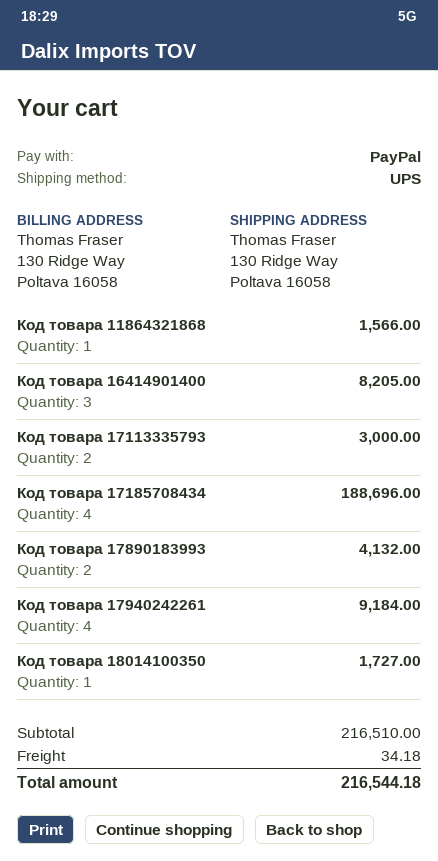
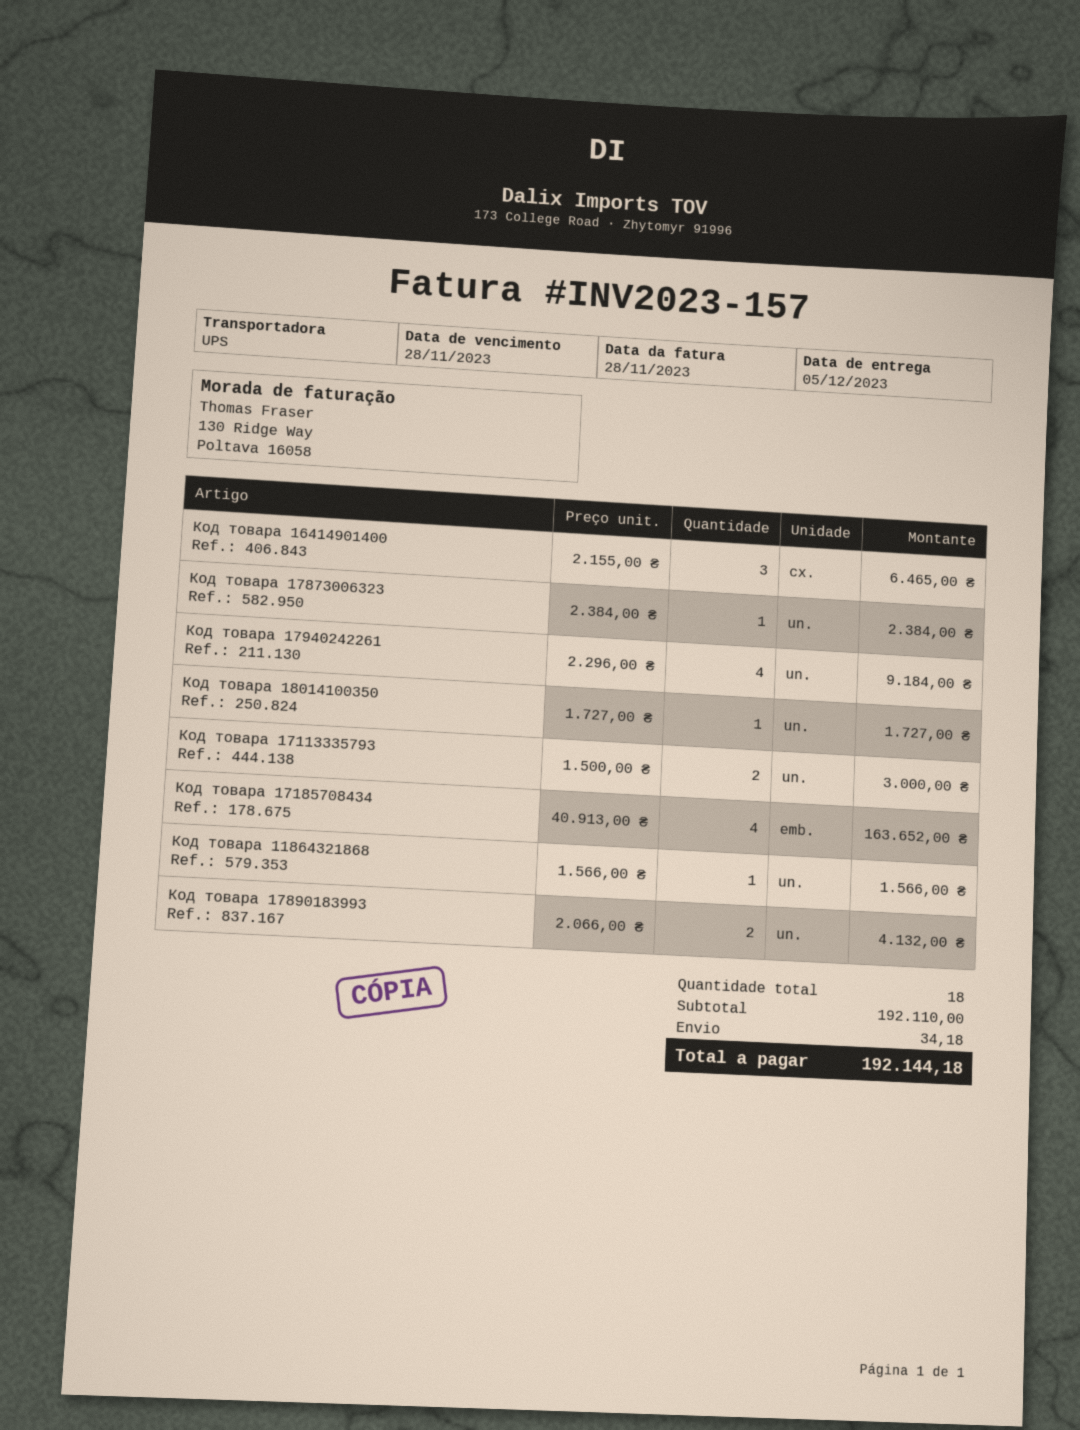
Код товара 16414901400: 3 for 8205.00 -> 3 for 6465.00
Код товара 17185708434: 4 for 188696.00 -> 4 for 163652.00
Код товара 17873006323: none -> 1 for 2384.00
subtotal: 216510.00 -> 192110.00
total: 216544.18 -> 192144.18

